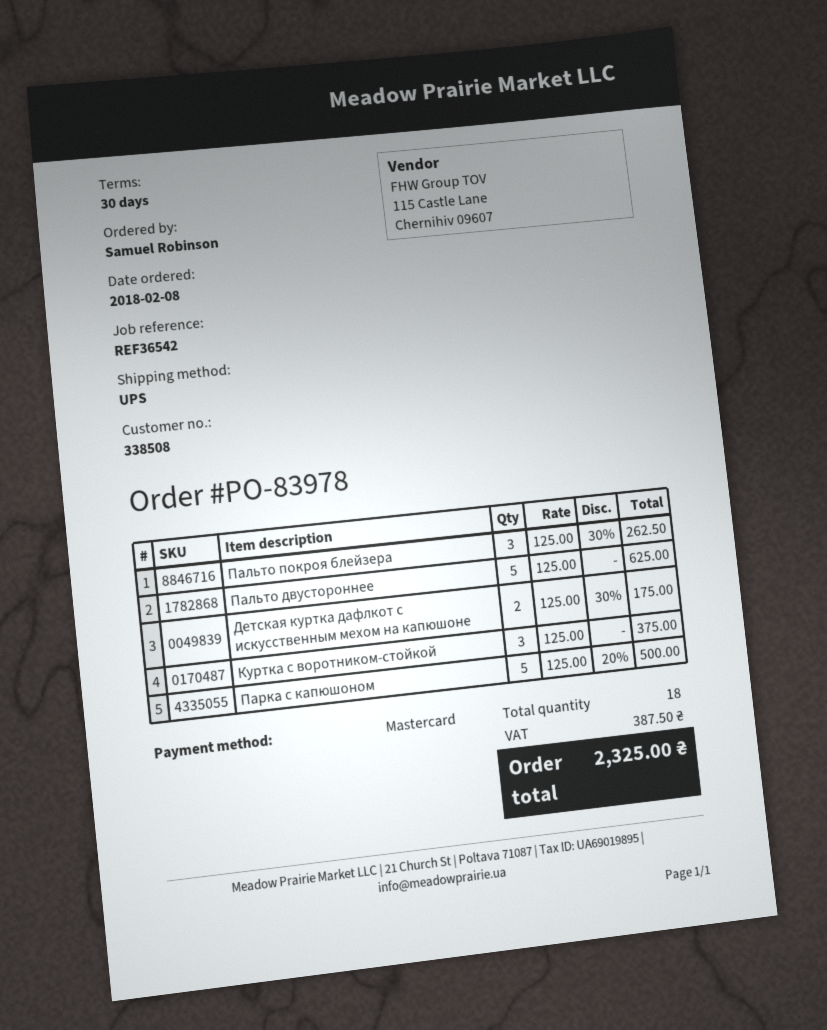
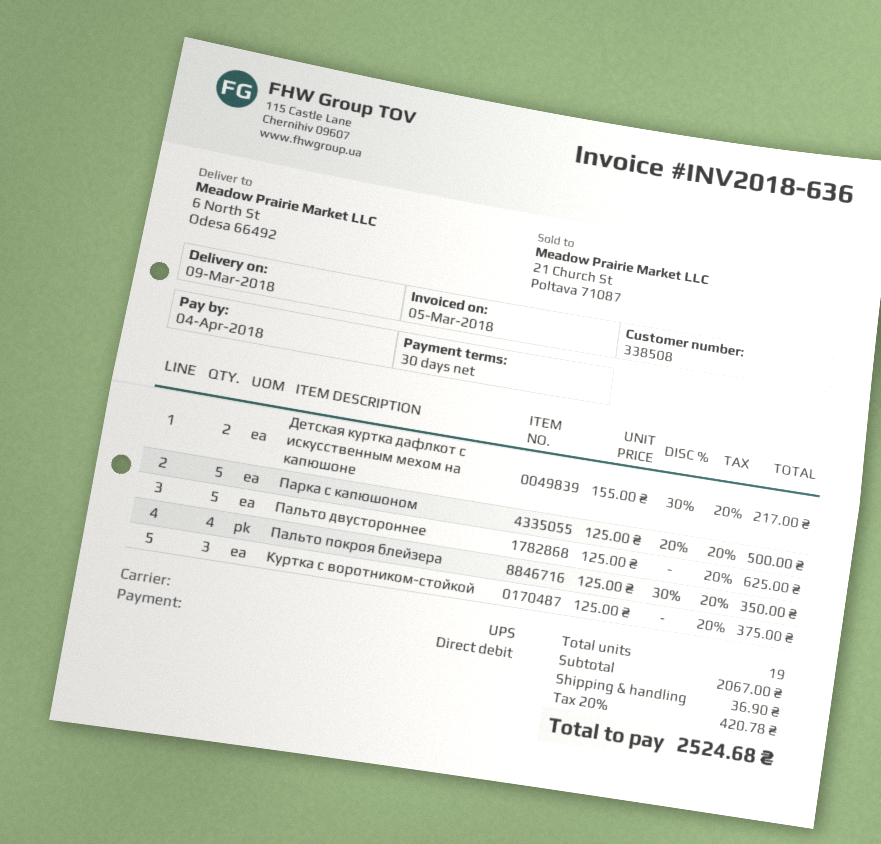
payment method: Mastercard -> direct debit
Пальто покроя блейзера: 3 x 125.00 - 30% = 262.50 -> 4 x 125.00 - 30% = 350.00
Детская куртка дафлкот с искусственным мехом на капюшоне: 2 x 125.00 - 30% = 175.00 -> 2 x 155.00 - 30% = 217.00
total quantity: 18 -> 19
shipping: none -> 36.90
tax: 387.50 -> 420.78
total: 2325.00 -> 2524.68

